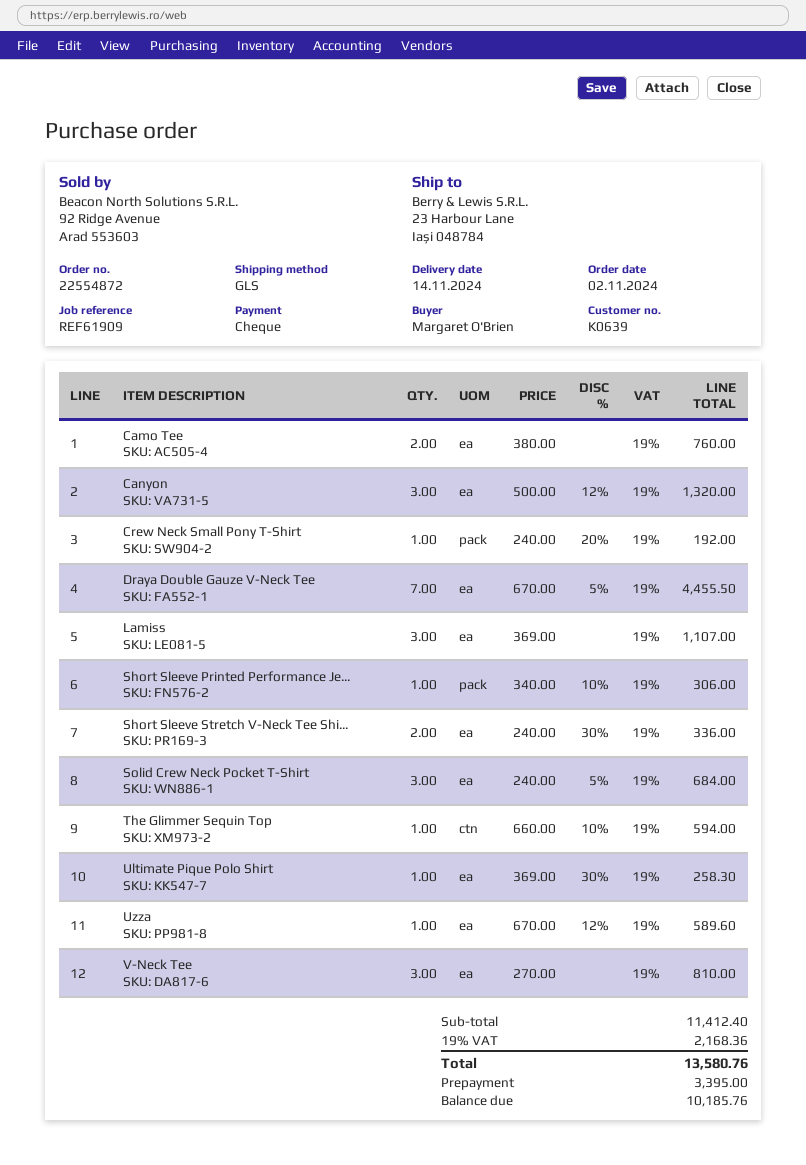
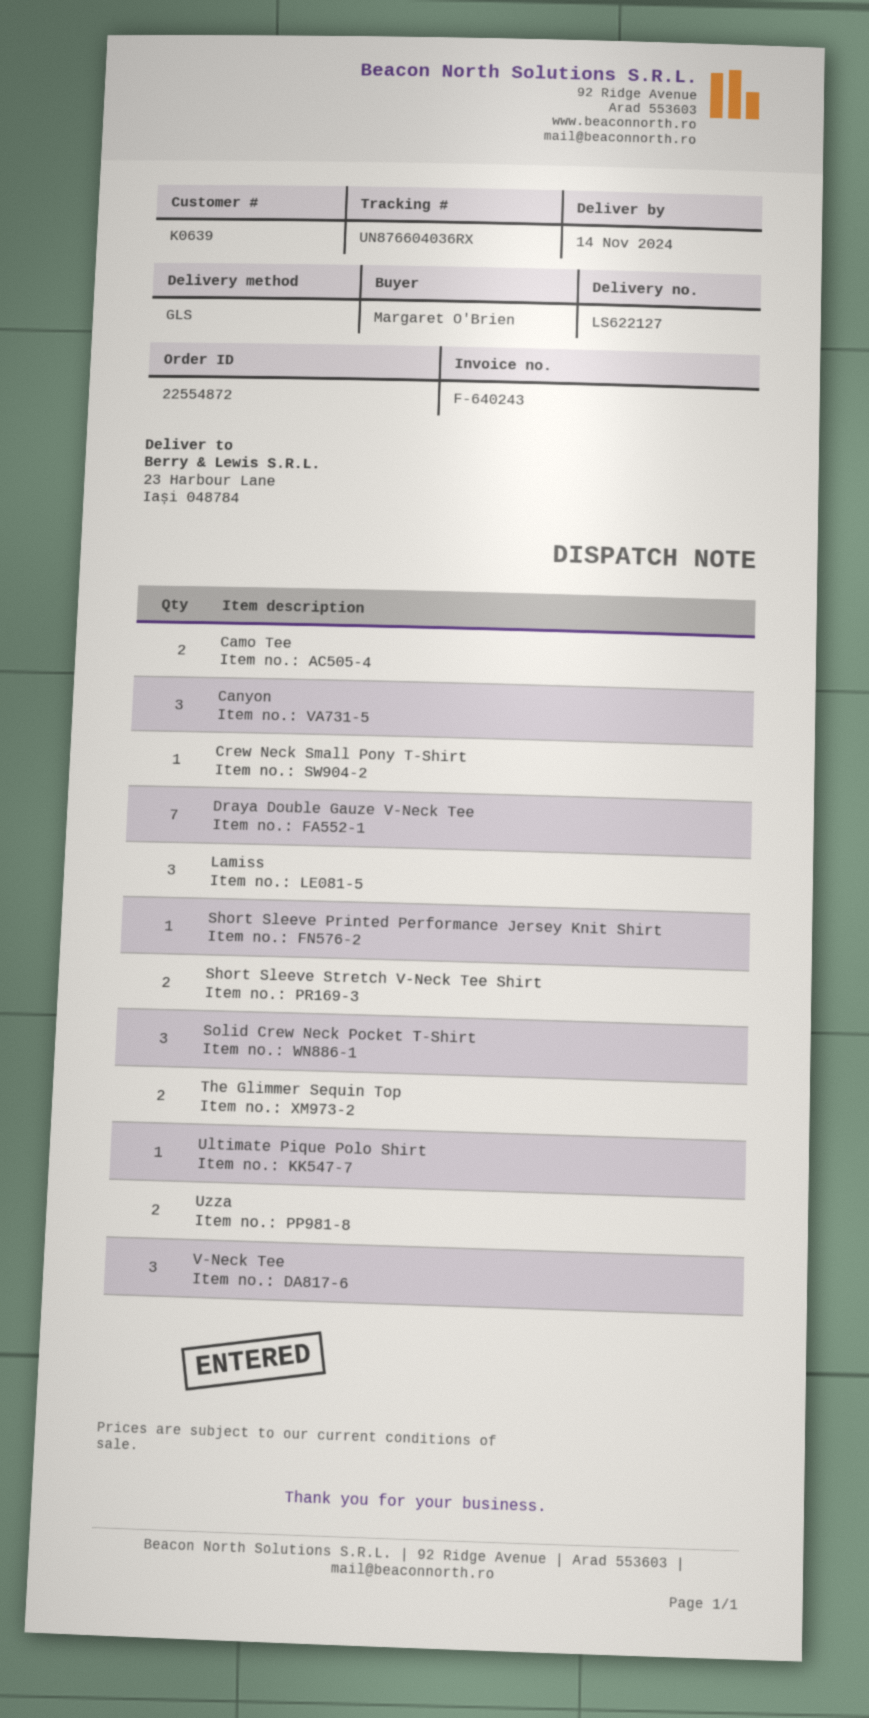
The Glimmer Sequin Top: 1 -> 2
Uzza: 1 -> 2

